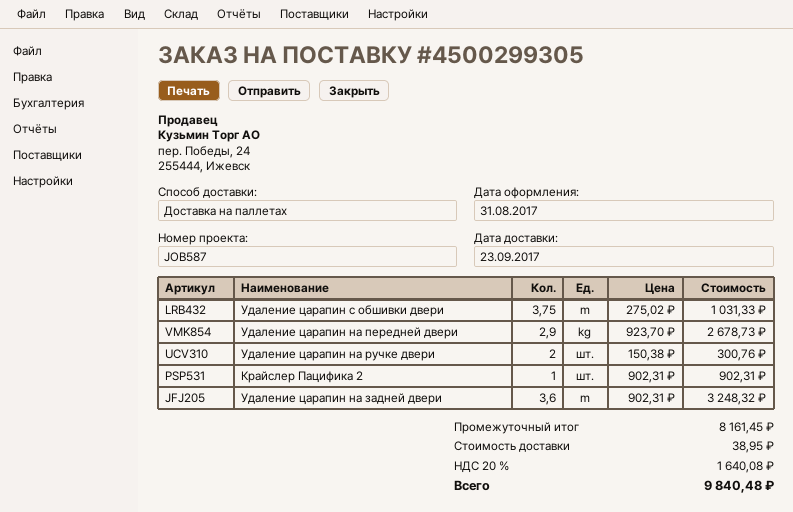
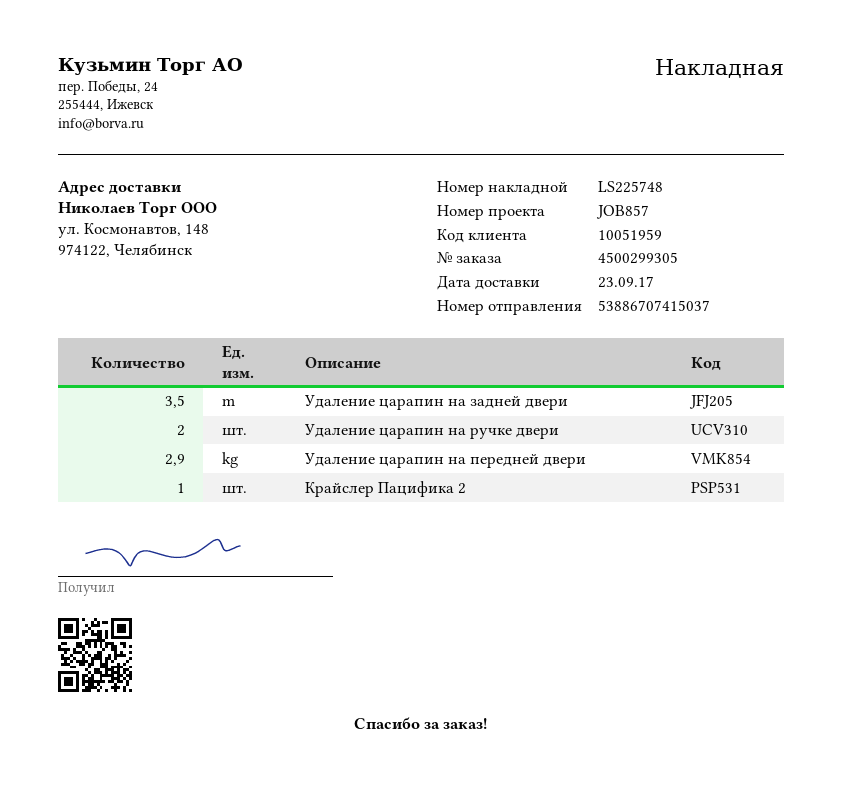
reference: JOB587 -> JOB857
Удаление царапин с обшивки двери: 3.75 -> none
Удаление царапин на задней двери: 3.6 -> 3.5

